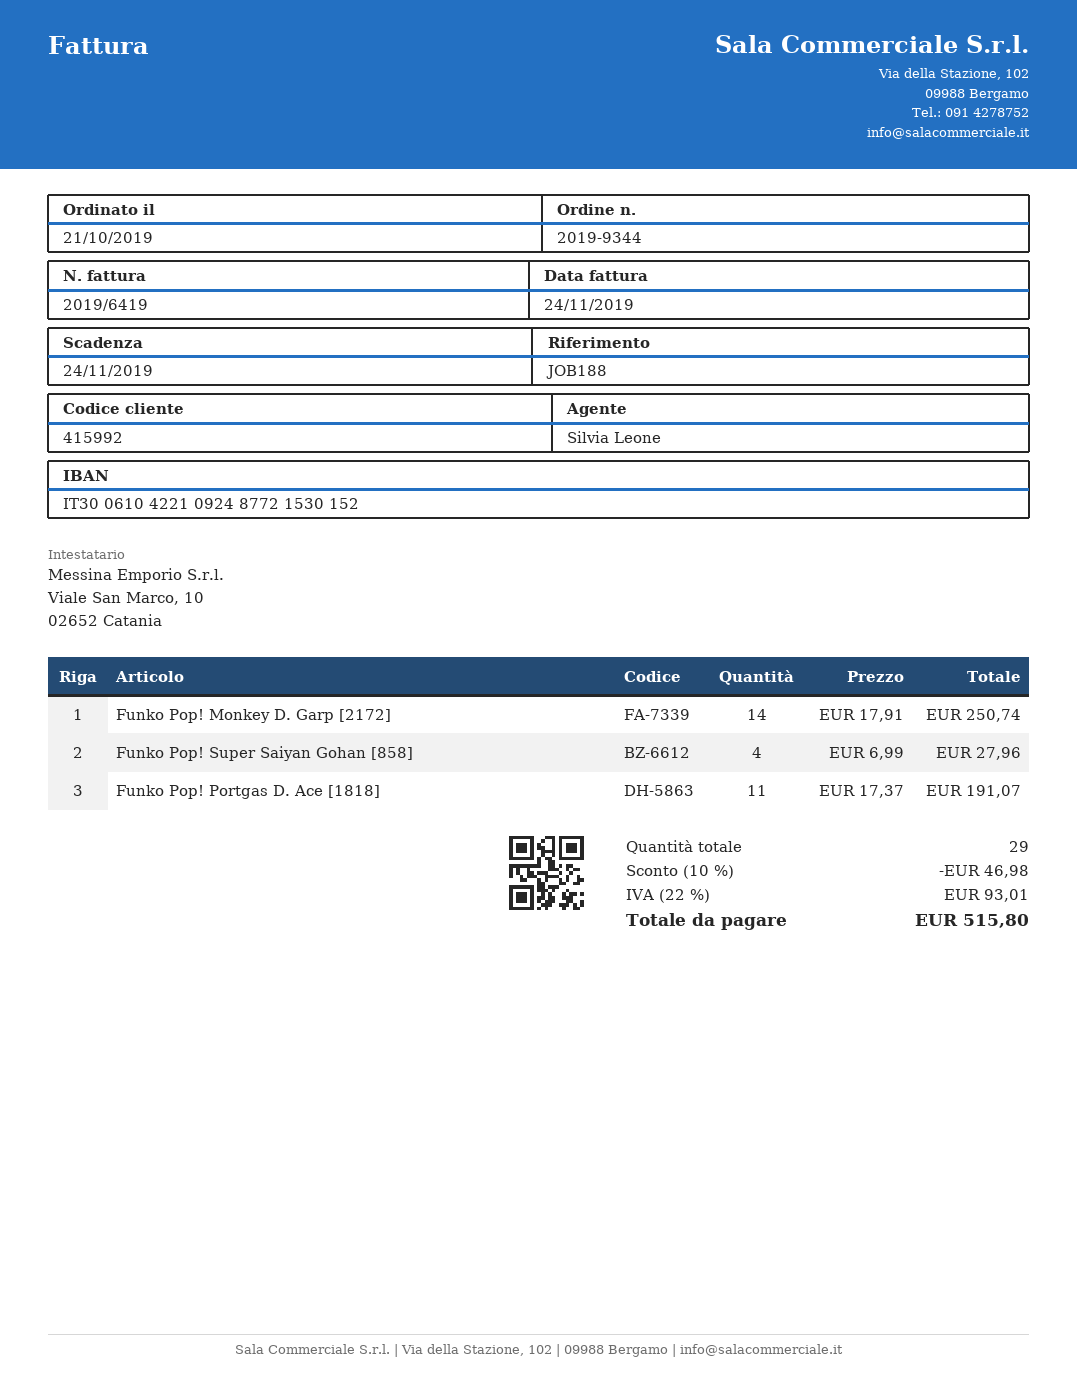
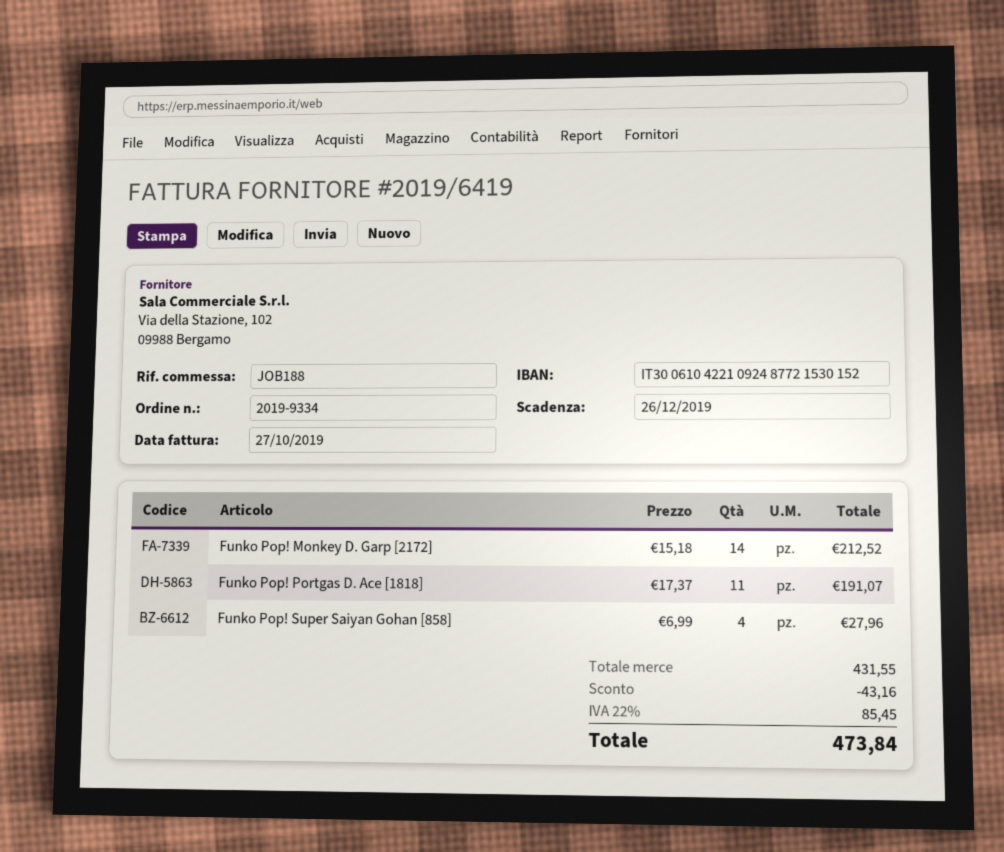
order number: 2019-9344 -> 2019-9334
invoice date: 2019-11-24 -> 2019-10-27
due date: 2019-11-24 -> 2019-12-26
Funko Pop! Monkey D. Garp [2172]: 14 x 17.91 = 250.74 -> 14 x 15.18 = 212.52
discount: 46.98 -> 43.16
tax: 22% = 93.01 -> 22% = 85.45
total: 515.80 -> 473.84

